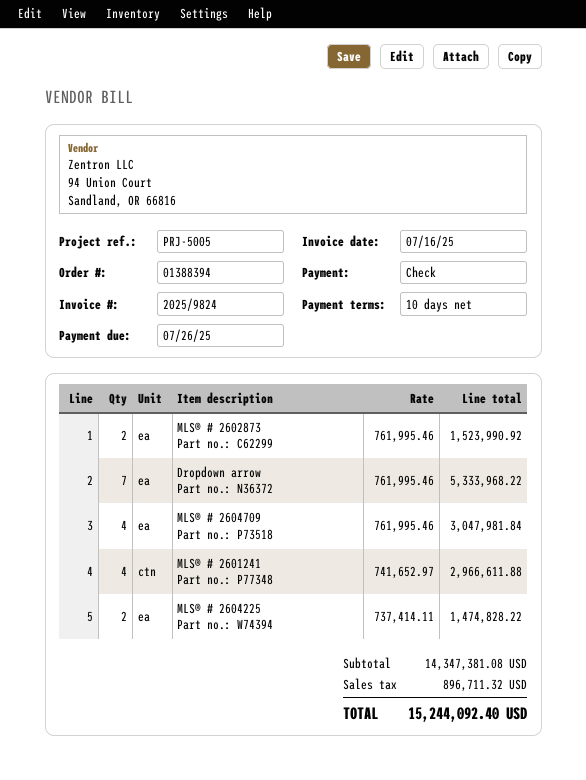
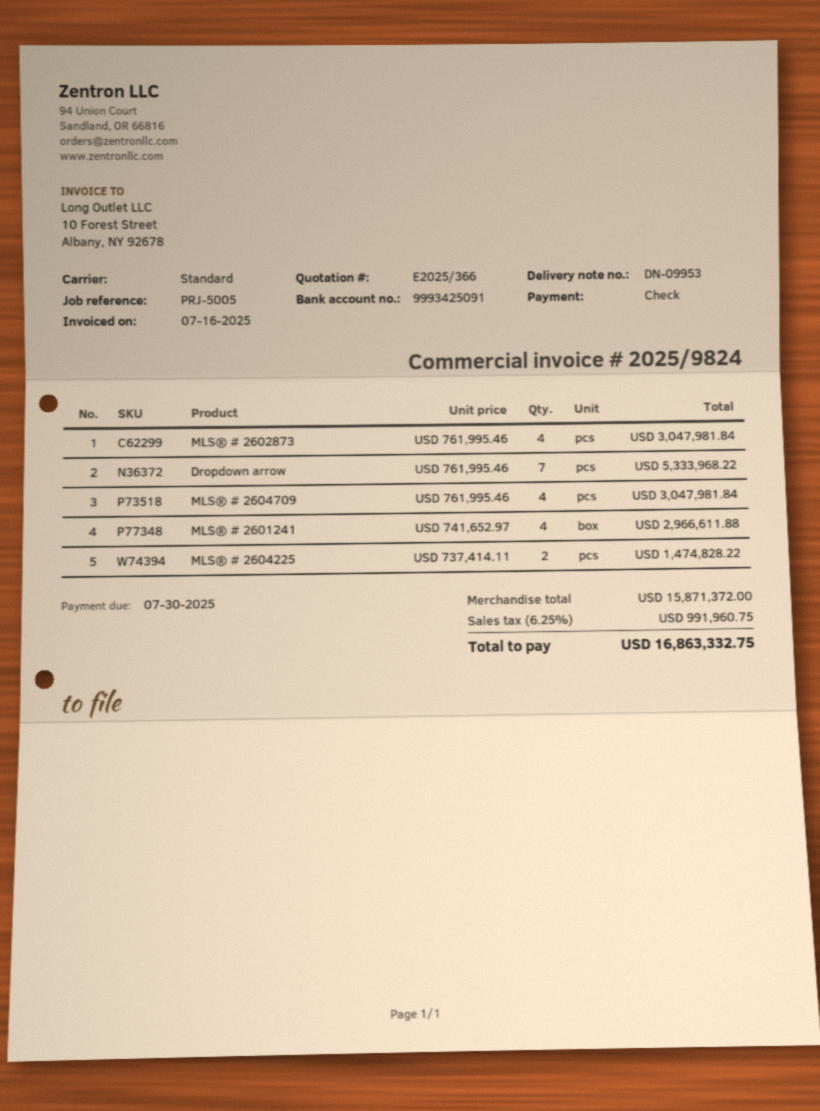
due date: 2025-07-26 -> 2025-07-30
MLS® # 2602873: 2 x 761995.46 = 1523990.92 -> 4 x 761995.46 = 3047981.84
subtotal: 14347381.08 -> 15871372.00
tax: 896711.32 -> 991960.75
total: 15244092.40 -> 16863332.75

